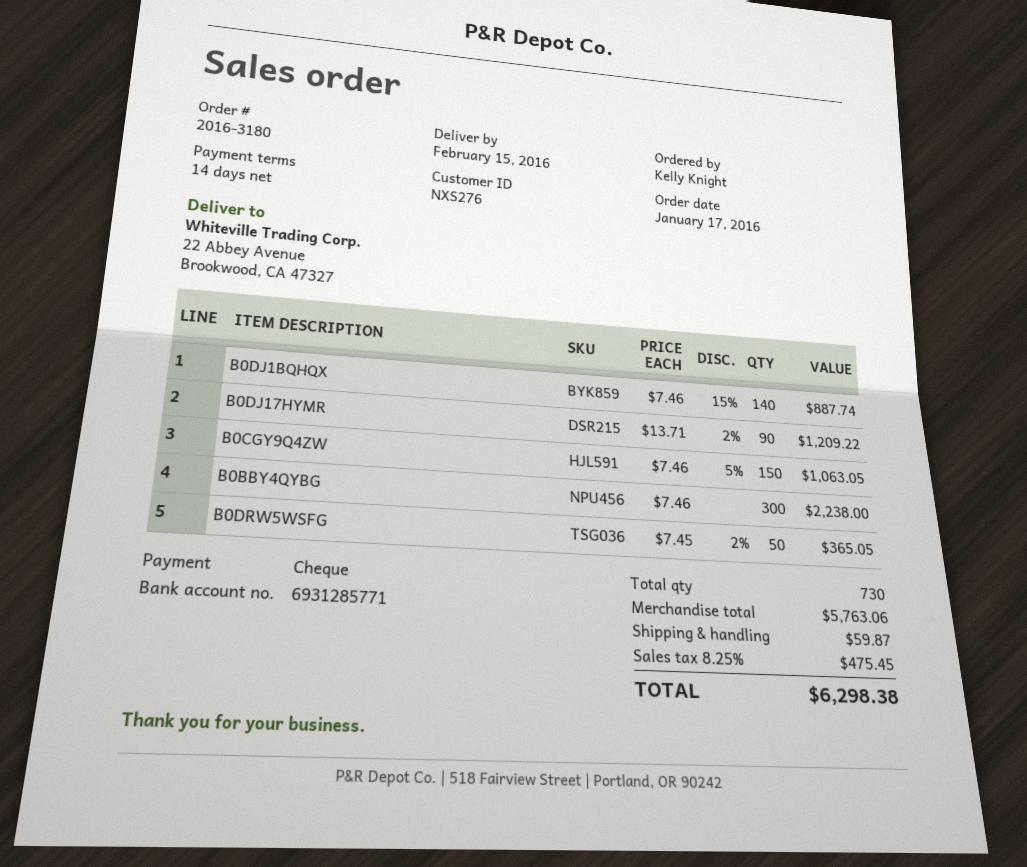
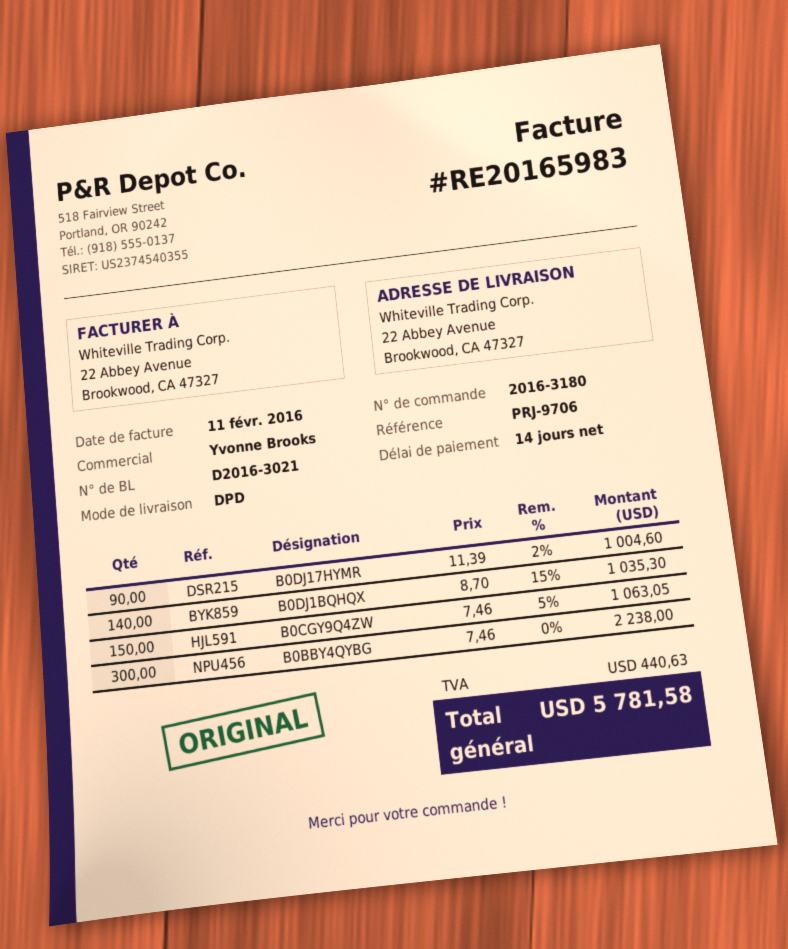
B0DJ1BQHQX: 140 x 7.46 - 15% = 887.74 -> 140 x 8.70 - 15% = 1035.30
B0DJ17HYMR: 90 x 13.71 - 2% = 1209.22 -> 90 x 11.39 - 2% = 1004.60
B0DRW5WSFG: 50 x 7.45 - 2% = 365.05 -> none
shipping: 59.87 -> none
tax: 475.45 -> 440.63
total: 6298.38 -> 5781.58

